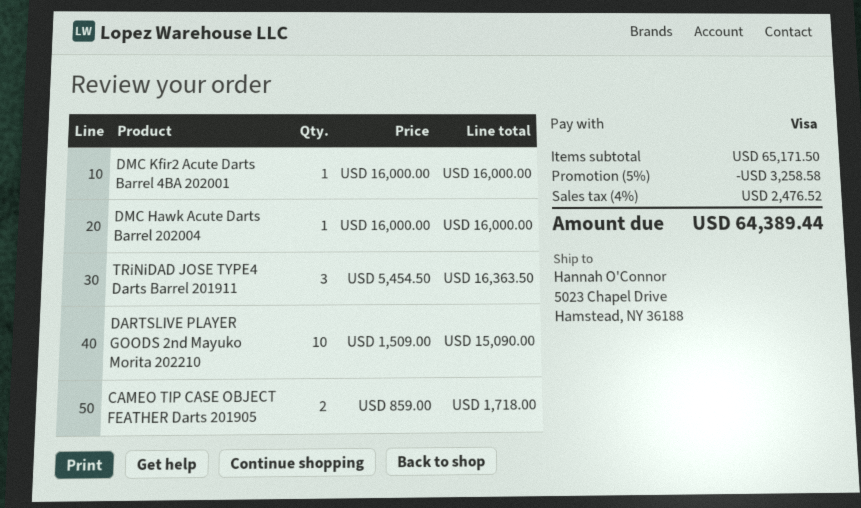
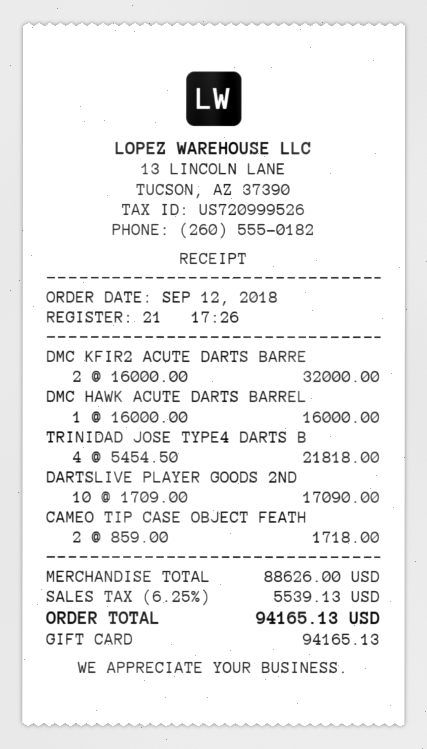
payment method: Visa -> gift card
DMC Kfir2 Acute Darts Barrel 4BA 202001: 1 x 16000.00 = 16000.00 -> 2 x 16000.00 = 32000.00
TRiNiDAD JOSE TYPE4 Darts Barrel 201911: 3 x 5454.50 = 16363.50 -> 4 x 5454.50 = 21818.00
DARTSLIVE PLAYER GOODS 2nd Mayuko Morita 202210: 10 x 1509.00 = 15090.00 -> 10 x 1709.00 = 17090.00
subtotal: 65171.50 -> 88626.00
discount: 5% = 3258.58 -> none
tax: 4% = 2476.52 -> 6.25% = 5539.13
total: 64389.44 -> 94165.13

